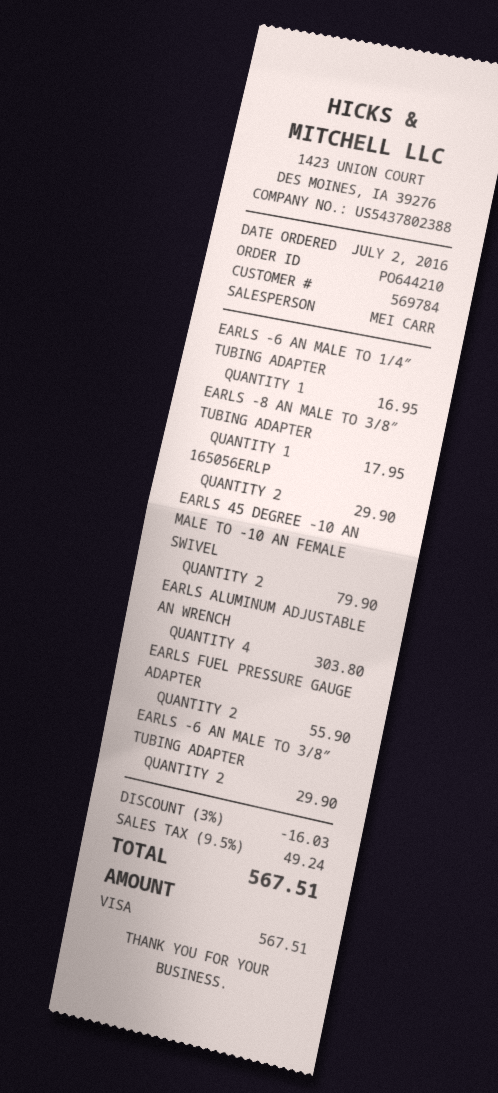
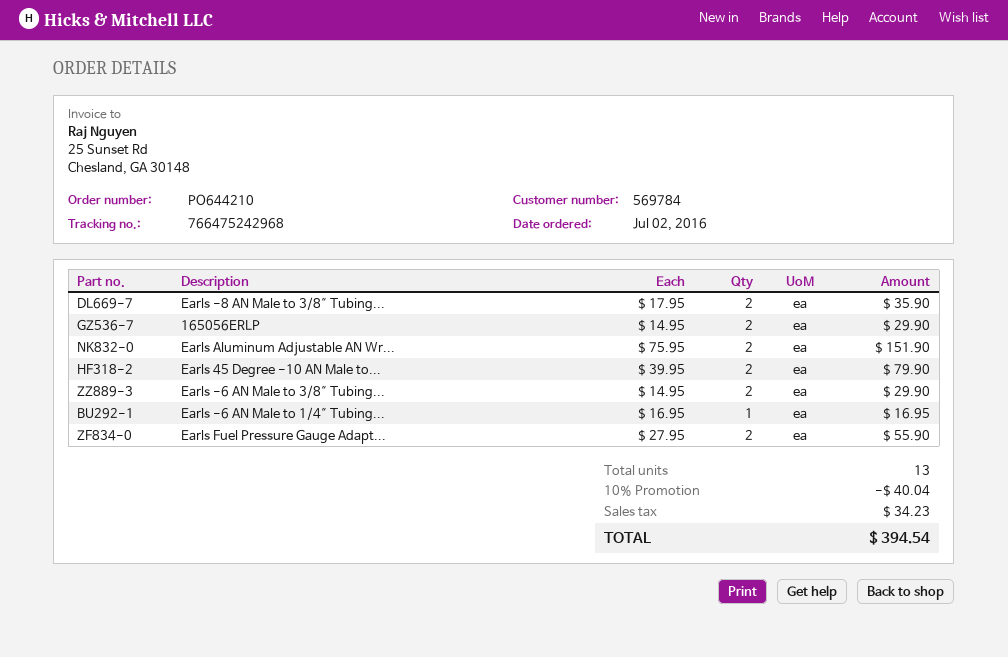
EARLS -8 AN MALE TO 3/8″ TUBING ADAPTER: 1 for 17.95 -> 2 for 35.90
EARLS ALUMINUM ADJUSTABLE AN WRENCH: 4 for 303.80 -> 2 for 151.90
discount: 3% = 16.03 -> 10% = 40.04
tax: 49.24 -> 34.23
total: 567.51 -> 394.54

